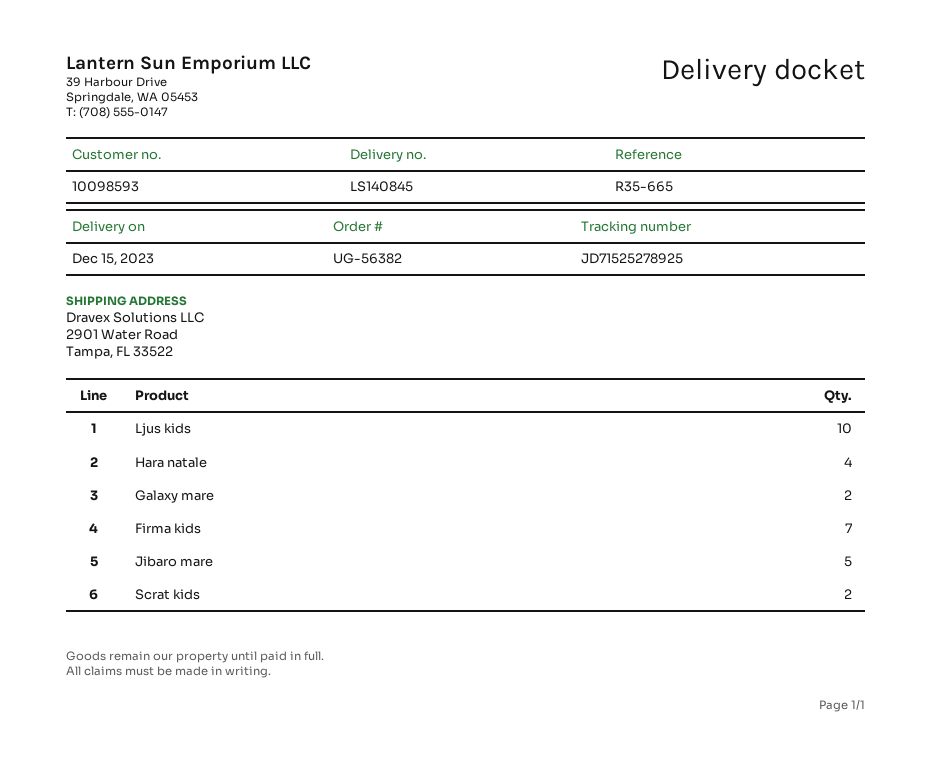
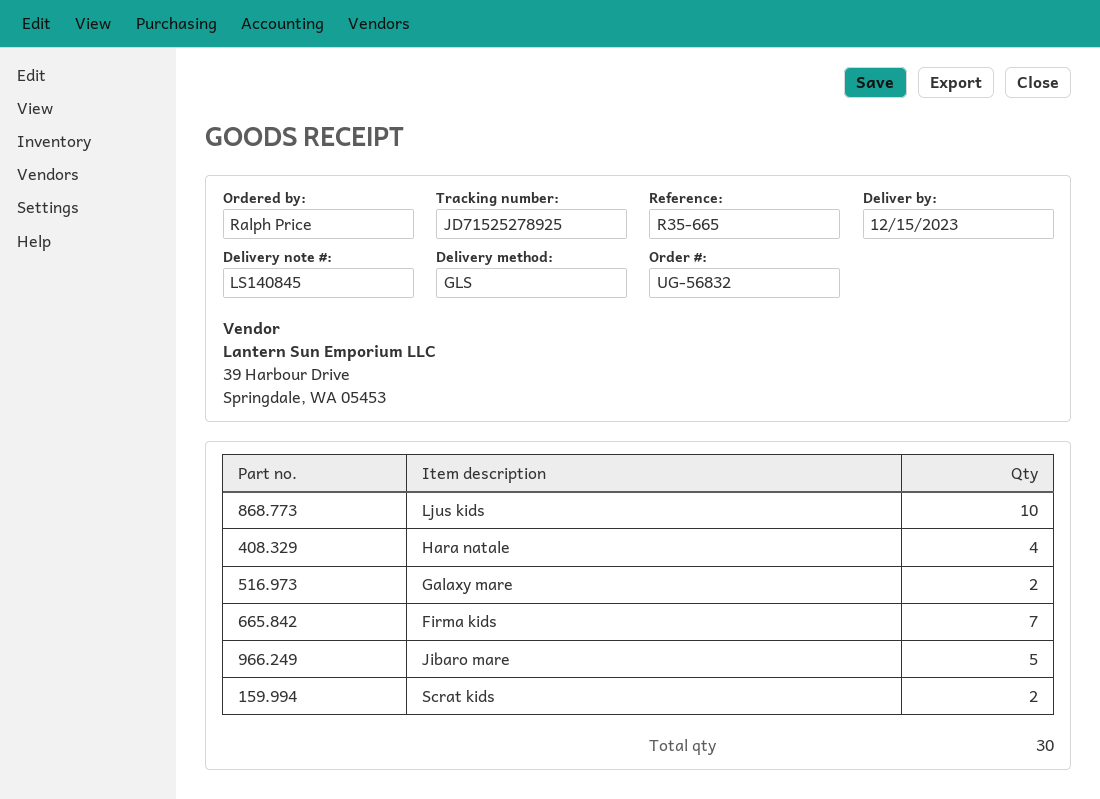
order number: UG-56382 -> UG-56832

